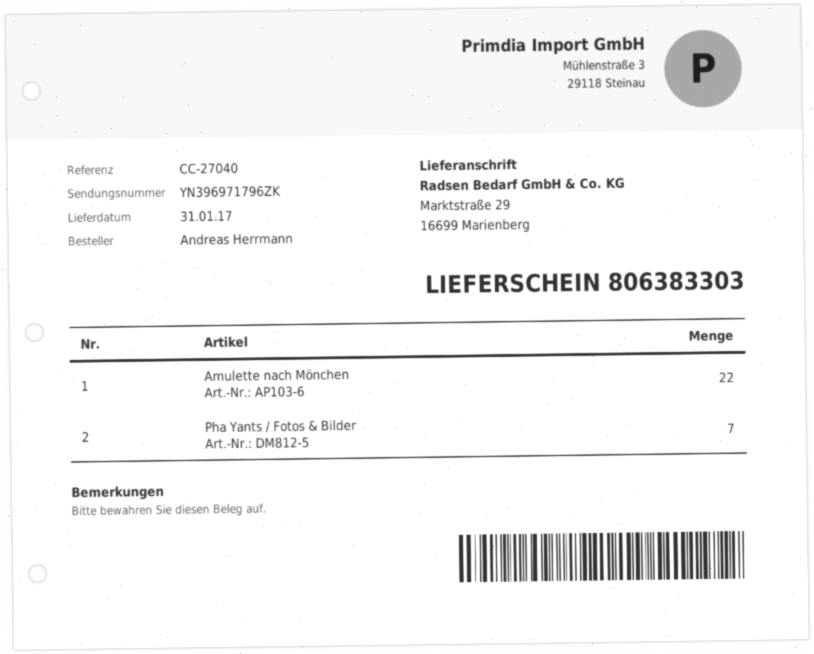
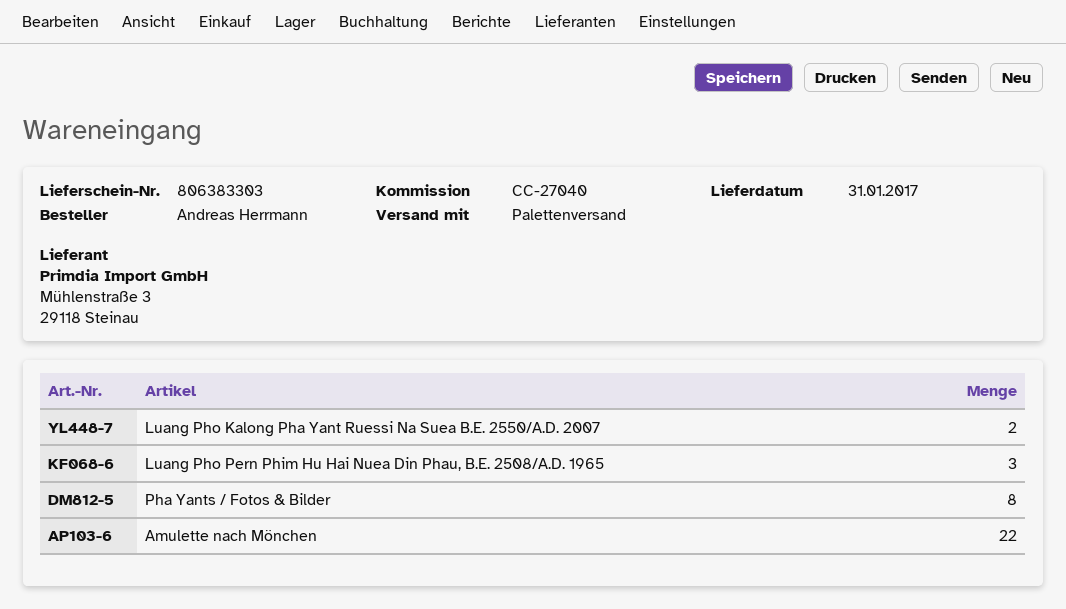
Pha Yants / Fotos & Bilder: 7 -> 8
Luang Pho Kalong Pha Yant Ruessi Na Suea B.E. 2550/A.D. 2007: none -> 2
Luang Pho Pern Phim Hu Hai Nuea Din Phau, B.E. 2508/A.D. 1965: none -> 3

